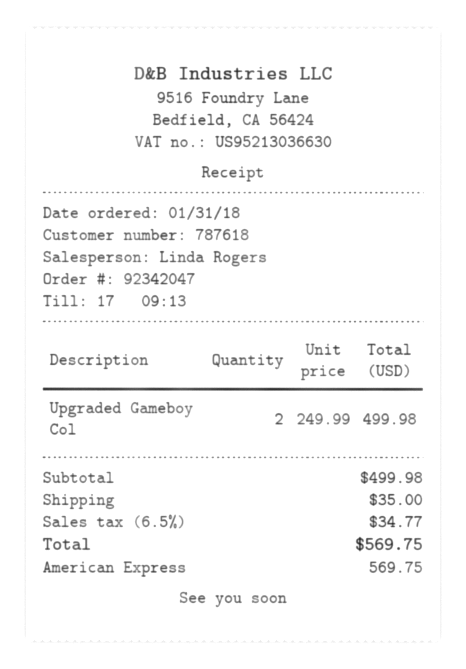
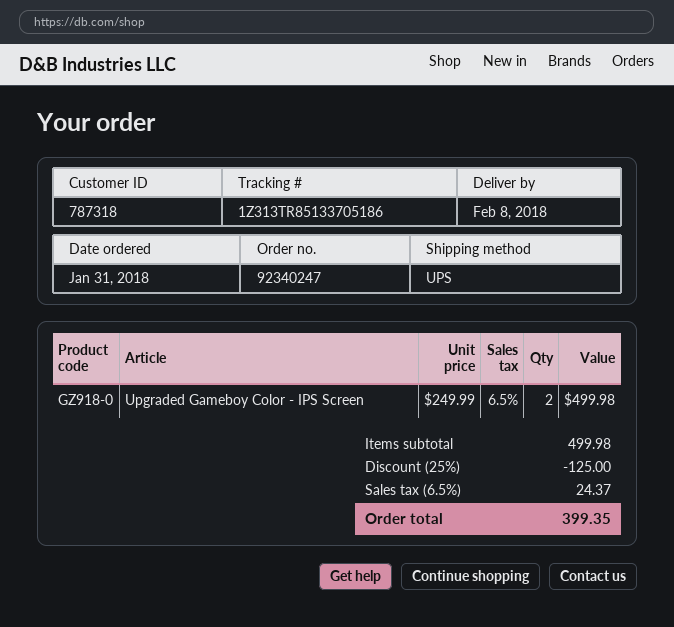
order number: 92342047 -> 92340247
customer number: 787618 -> 787318
discount: none -> 25% = 125.00
shipping: 35.00 -> none
tax: 6.5% = 34.77 -> 6.5% = 24.37
total: 569.75 -> 399.35

